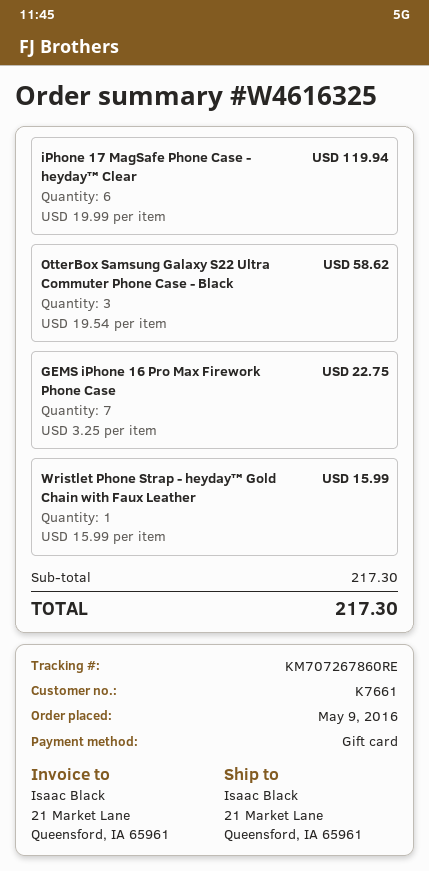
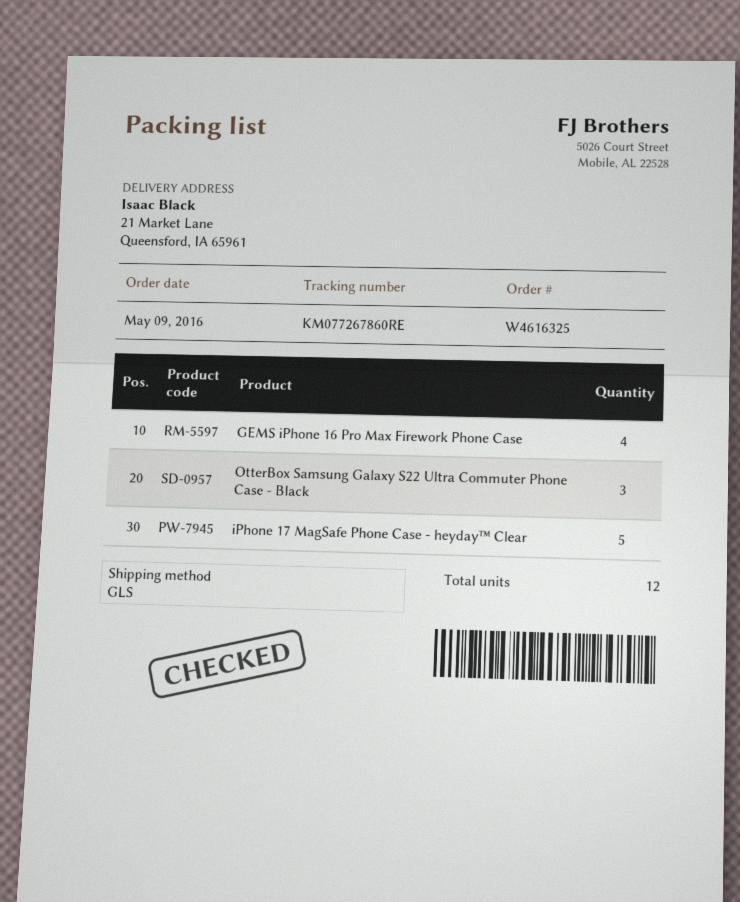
tracking number: KM707267860RE -> KM077267860RE
iPhone 17 MagSafe Phone Case - heyday™ Clear: 6 -> 5
GEMS iPhone 16 Pro Max Firework Phone Case: 7 -> 4
Wristlet Phone Strap - heyday™ Gold Chain with Faux Leather: 1 -> none

